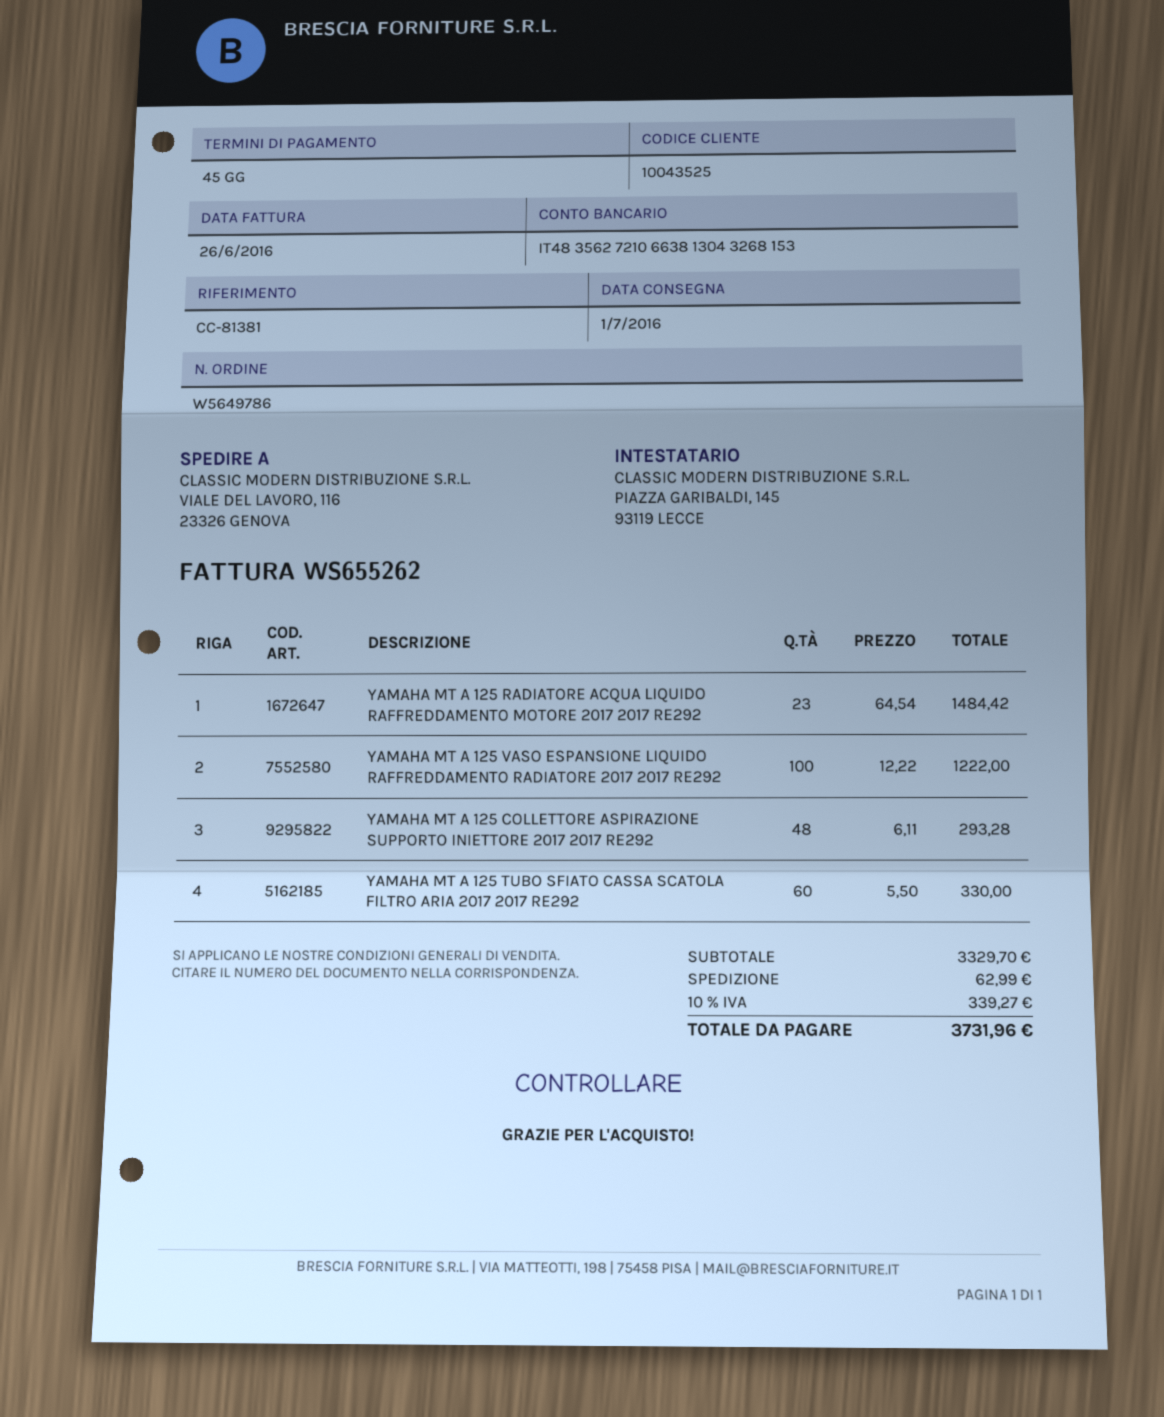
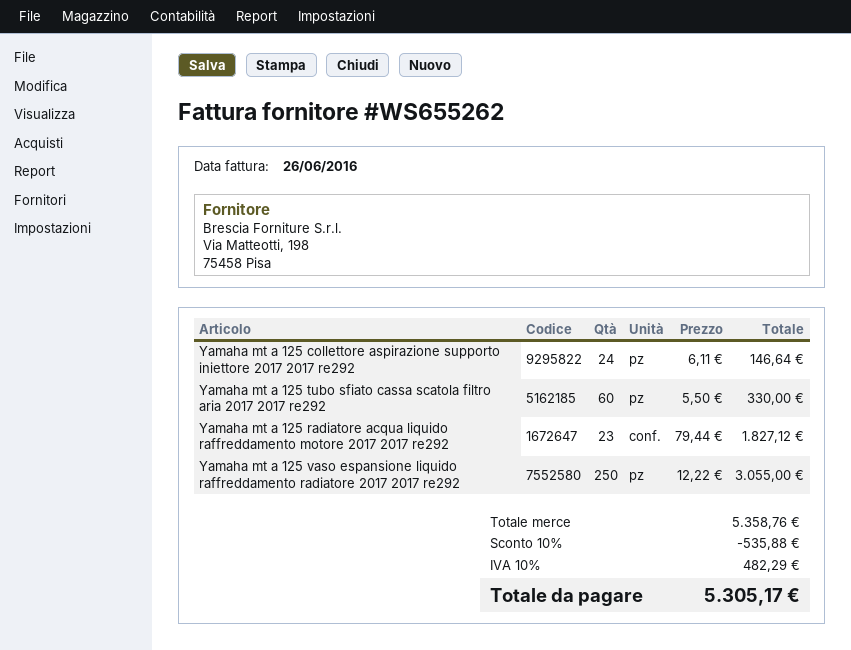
YAMAHA MT A 125 RADIATORE ACQUA LIQUIDO RAFFREDDAMENTO MOTORE 2017 2017 RE292: 23 x 64.54 = 1484.42 -> 23 x 79.44 = 1827.12
YAMAHA MT A 125 VASO ESPANSIONE LIQUIDO RAFFREDDAMENTO RADIATORE 2017 2017 RE292: 100 x 12.22 = 1222.00 -> 250 x 12.22 = 3055.00
YAMAHA MT A 125 COLLETTORE ASPIRAZIONE SUPPORTO INIETTORE 2017 2017 RE292: 48 x 6.11 = 293.28 -> 24 x 6.11 = 146.64
subtotal: 3329.70 -> 5358.76
discount: none -> 10% = 535.88
shipping: 62.99 -> none
tax: 10% = 339.27 -> 10% = 482.29
total: 3731.96 -> 5305.17

